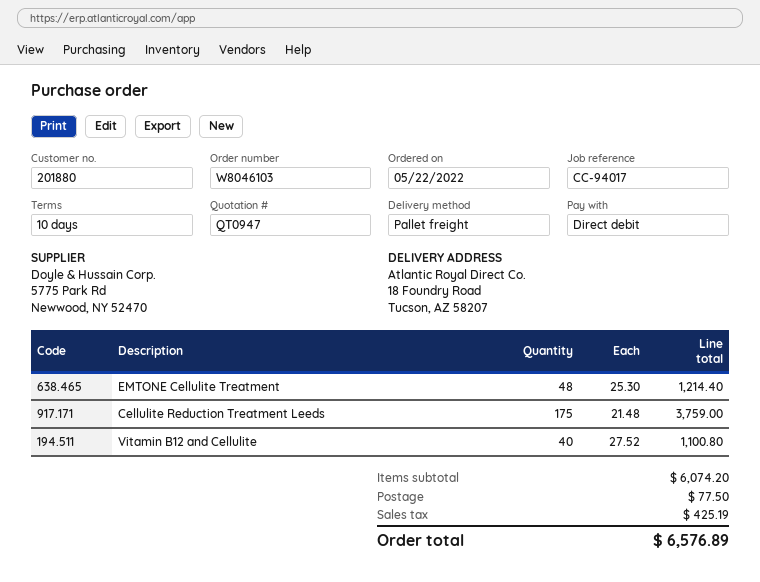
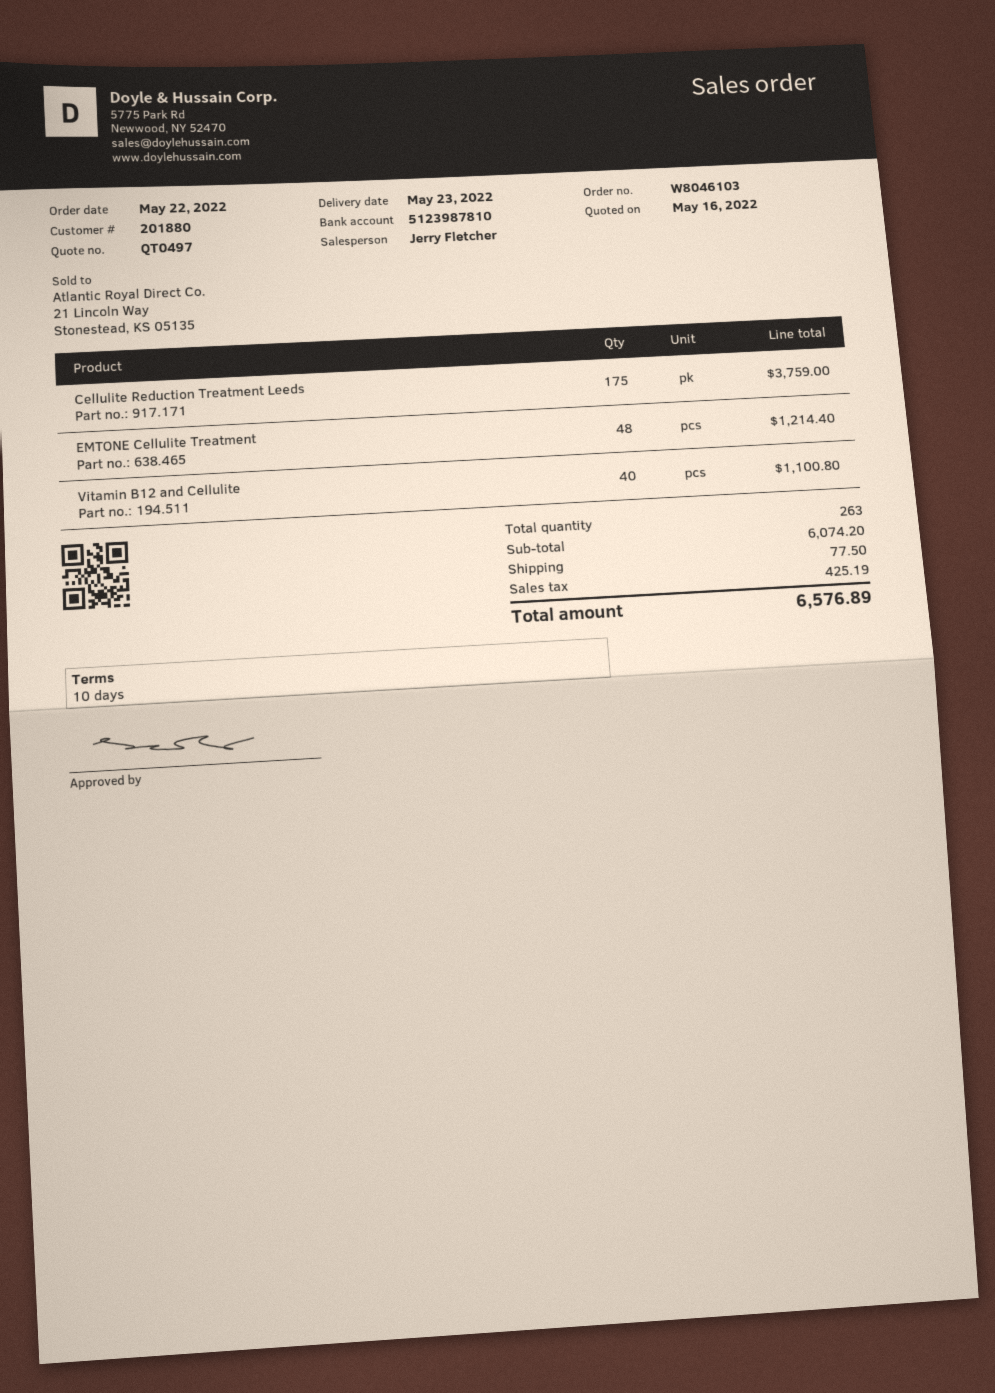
quote number: QT0947 -> QT0497

